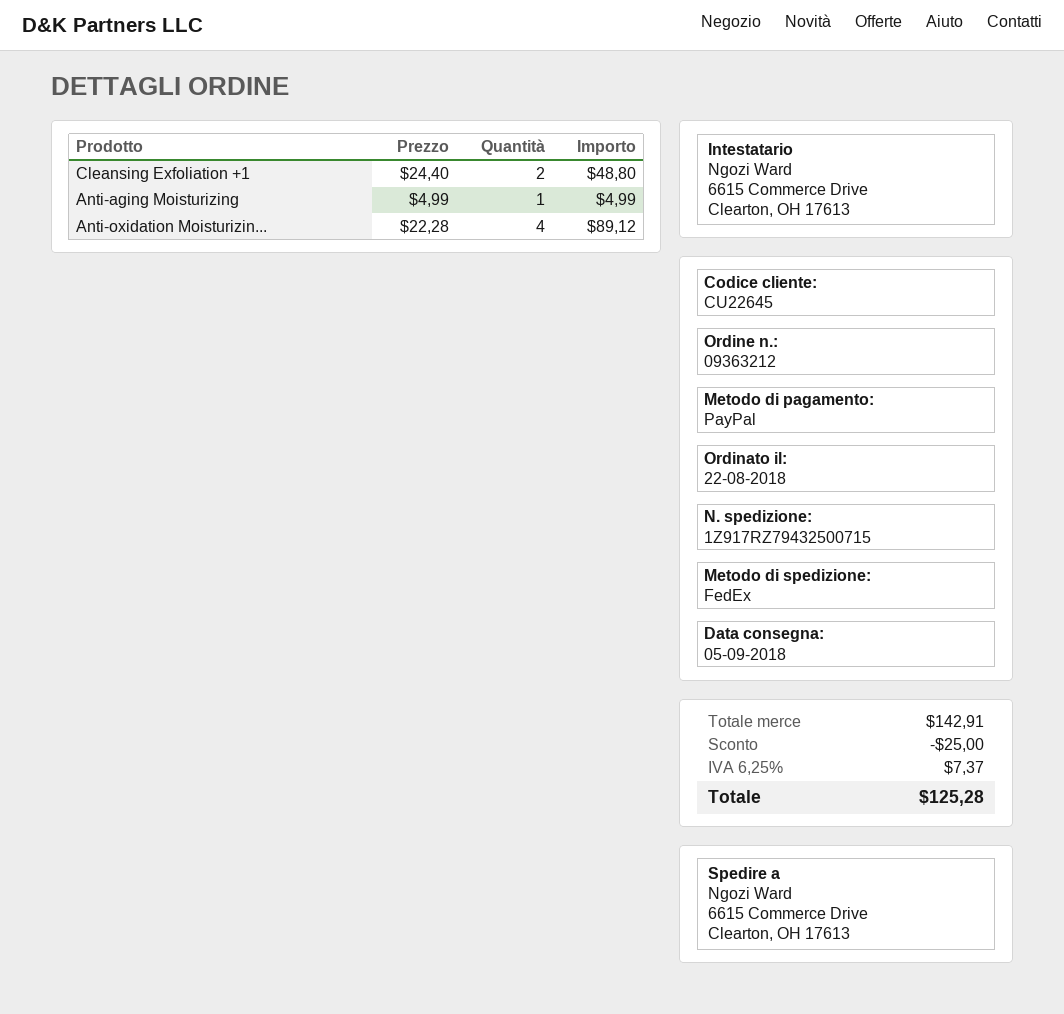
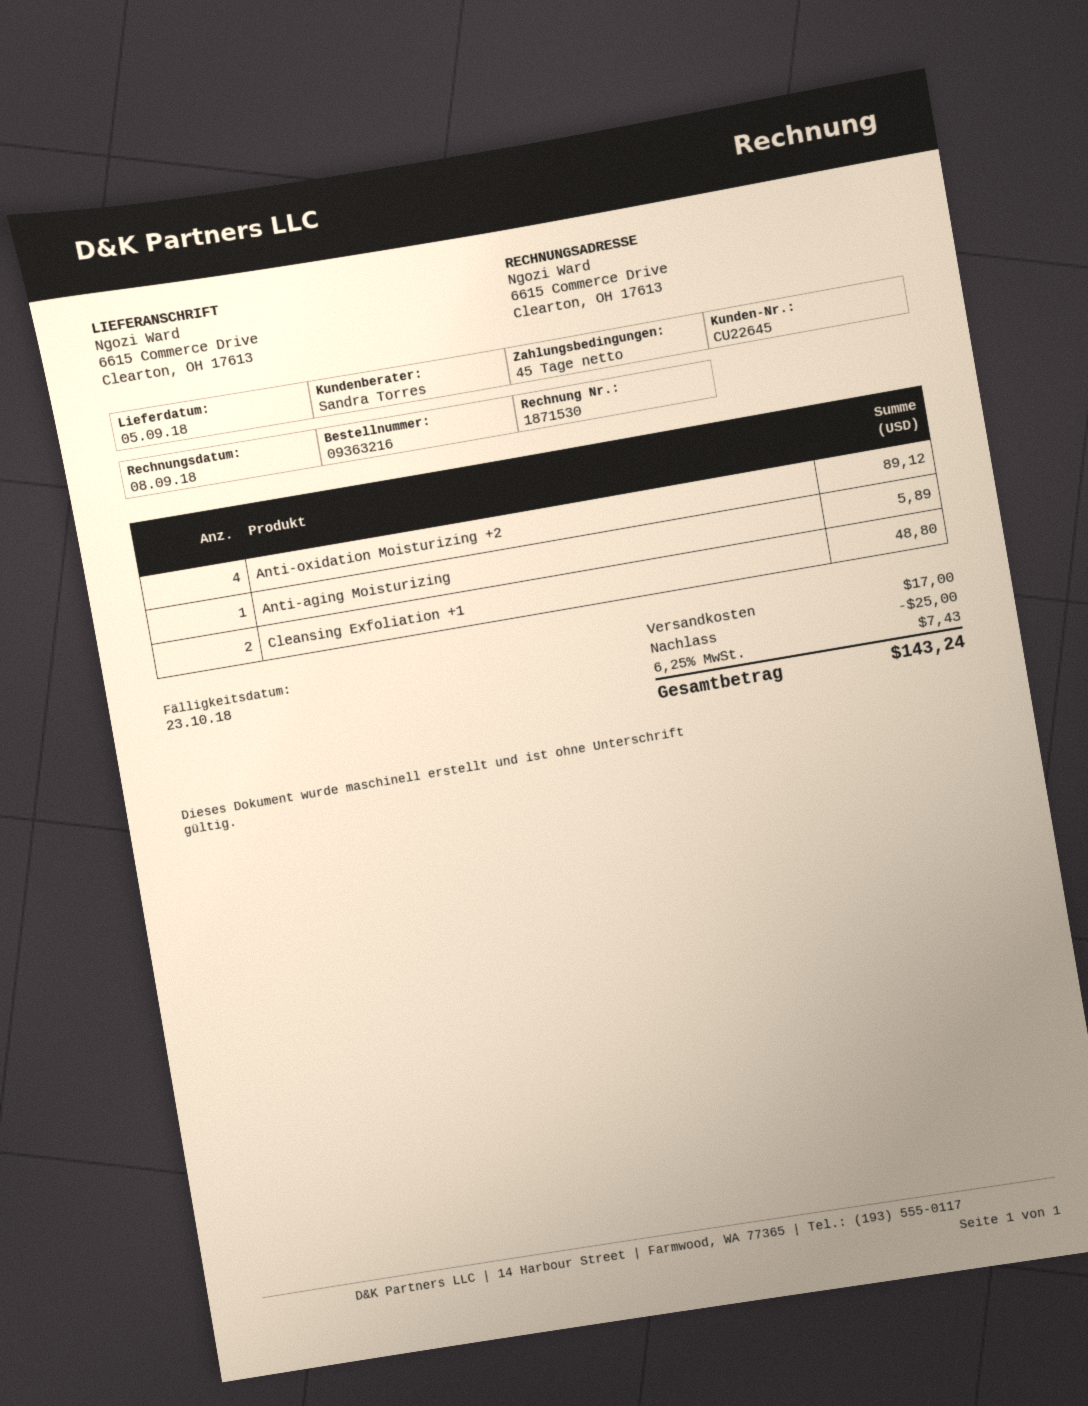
order number: 09363212 -> 09363216
Anti-aging Moisturizing: 1 for 4.99 -> 1 for 5.89
shipping: none -> 17.00
tax: 6.25% = 7.37 -> 6.25% = 7.43
total: 125.28 -> 143.24

